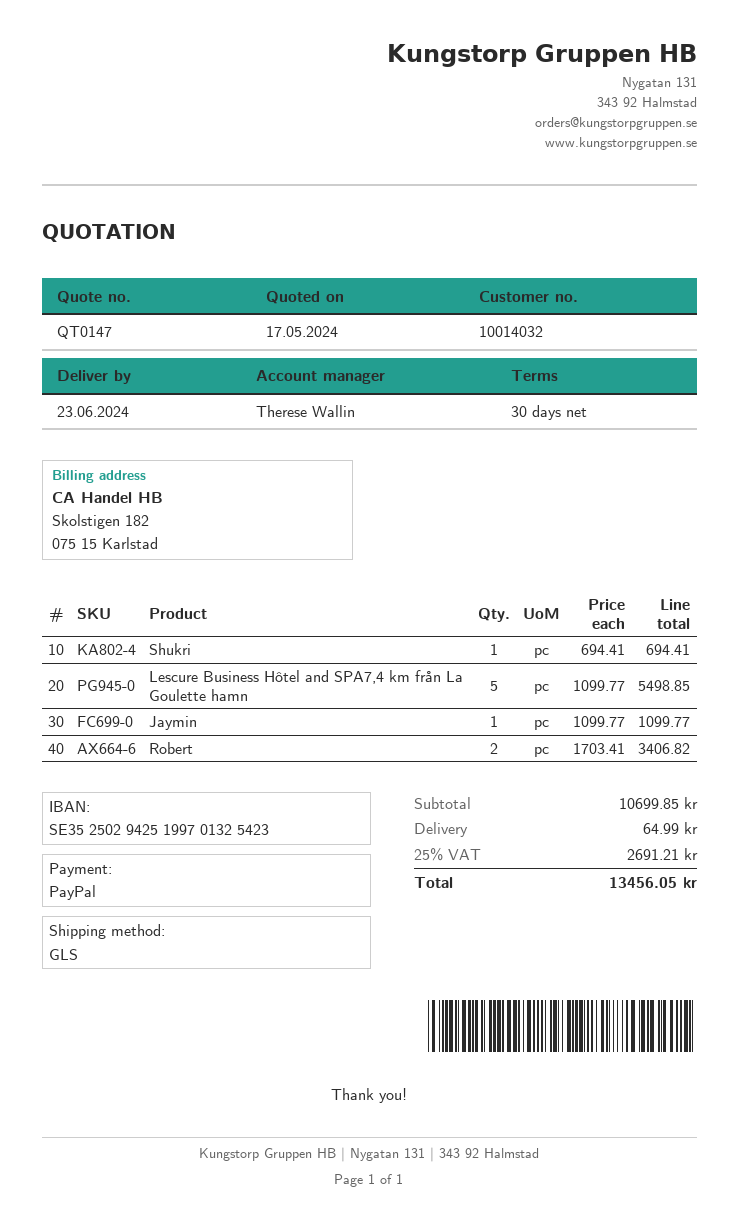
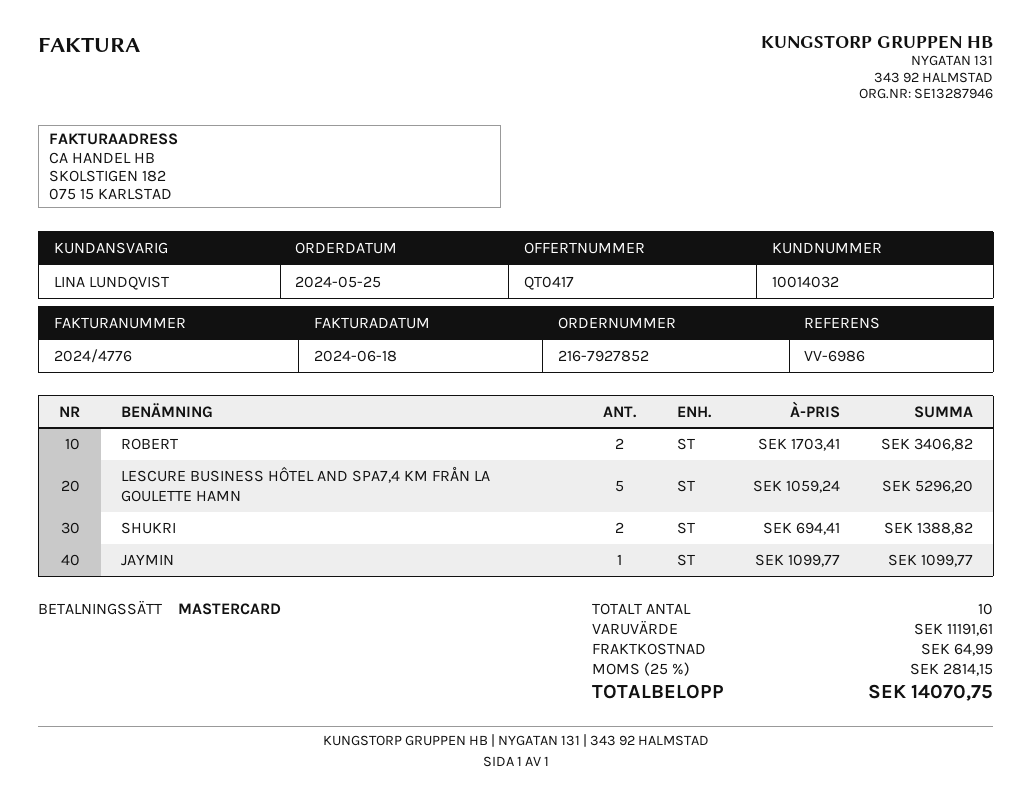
quote number: QT0147 -> QT0417
sales rep: Therese Wallin -> LINA LUNDQVIST
payment method: PayPal -> Mastercard
Shukri: 1 x 694.41 = 694.41 -> 2 x 694.41 = 1388.82
Lescure Business Hôtel and SPA7,4 km från La Goulette hamn: 5 x 1099.77 = 5498.85 -> 5 x 1059.24 = 5296.20
subtotal: 10699.85 -> 11191.61
tax: 25% = 2691.21 -> 25% = 2814.15
total: 13456.05 -> 14070.75

